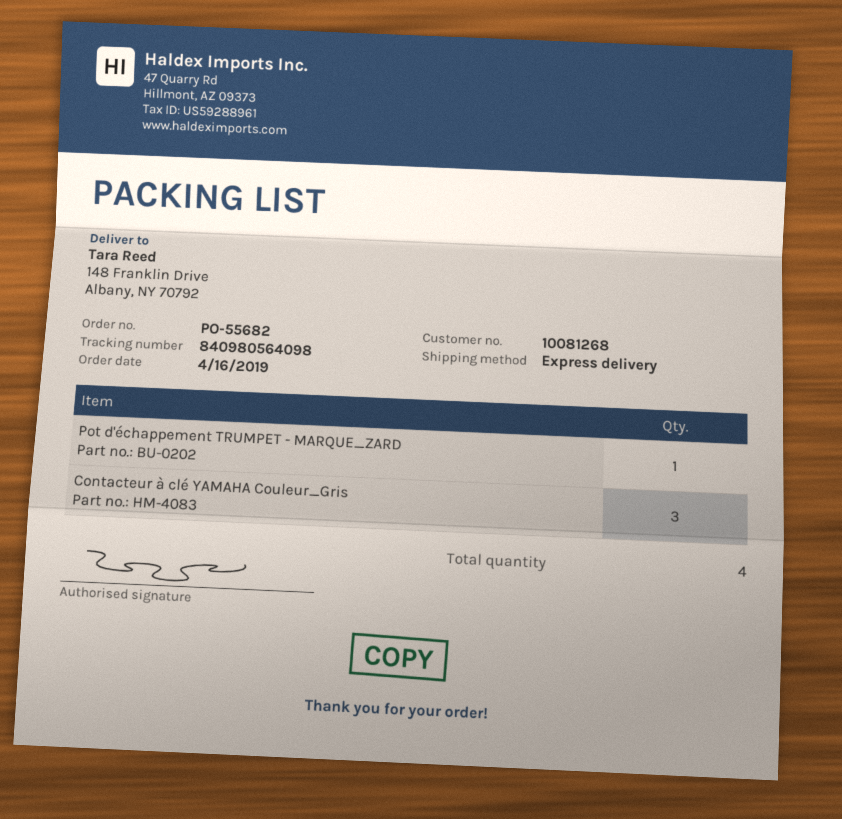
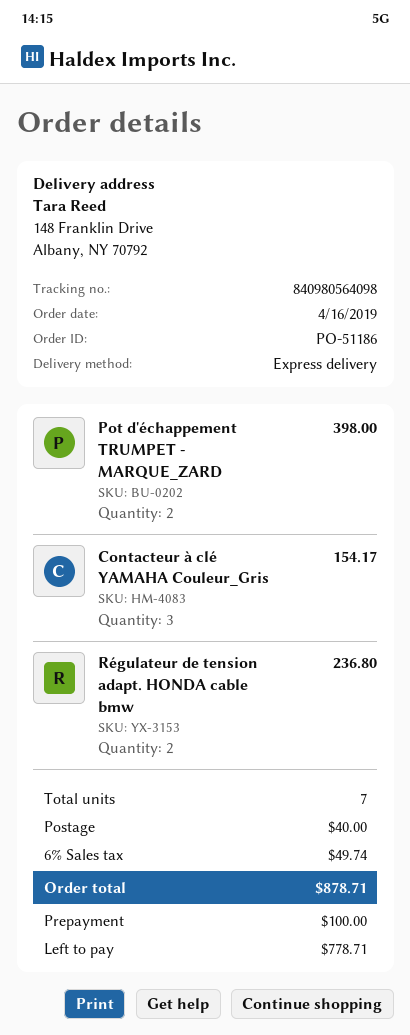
order number: PO-55682 -> PO-51186
Pot d'échappement TRUMPET - MARQUE_ZARD: 1 -> 2
Régulateur de tension adapt. HONDA cable bmw: none -> 2
total quantity: 4 -> 7

